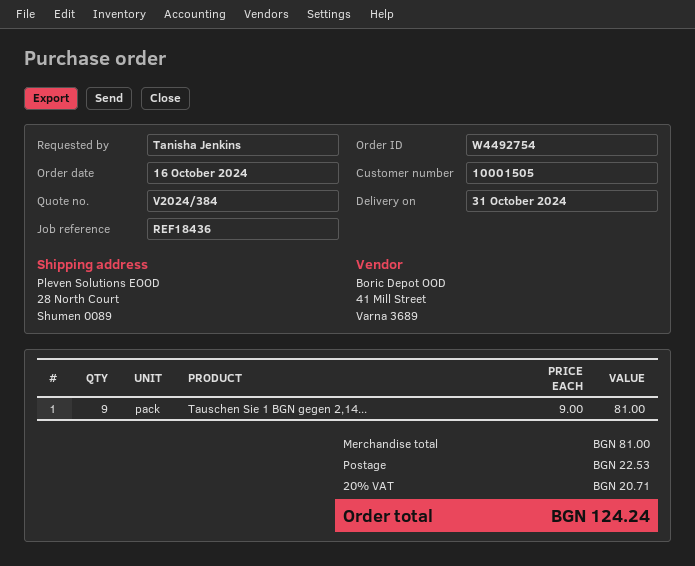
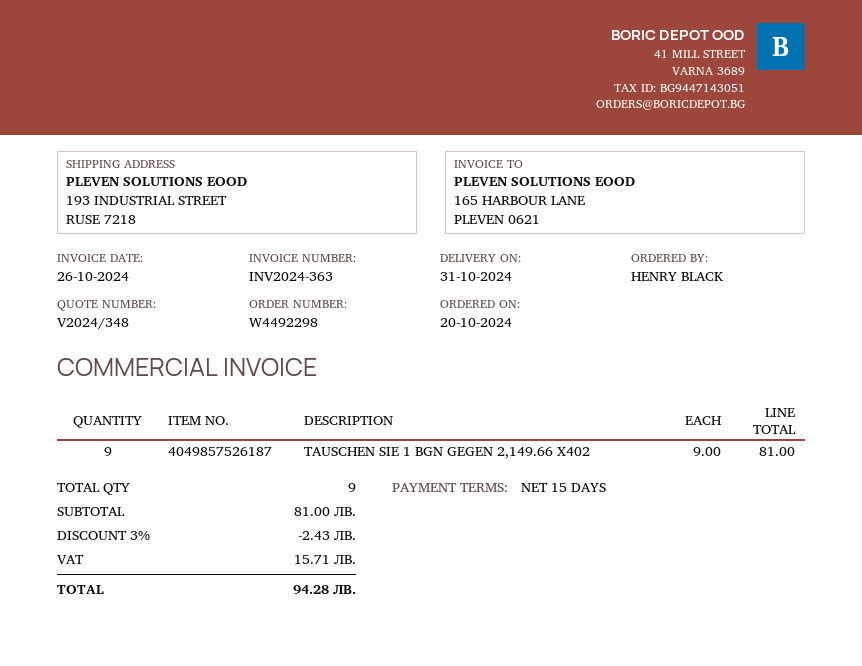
quote number: V2024/384 -> V2024/348
order number: W4492754 -> W4492298
order date: 2024-10-16 -> 2024-10-20
ordered by: Tanisha Jenkins -> HENRY BLACK
ship to: 28 North Court, Shumen 0089 -> 193 INDUSTRIAL STREET, RUSE 7218
discount: none -> 3% = 2.43
shipping: 22.53 -> none
tax: 20.71 -> 15.71
total: 124.24 -> 94.28

